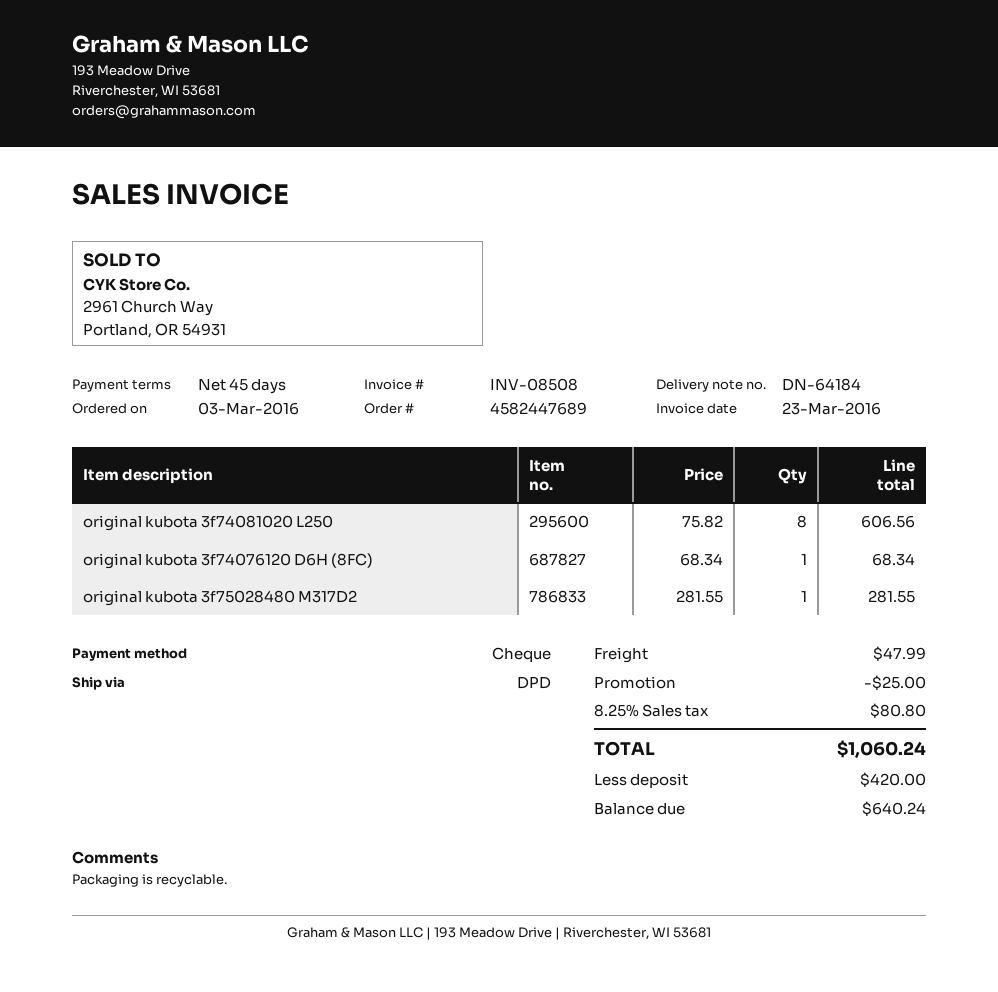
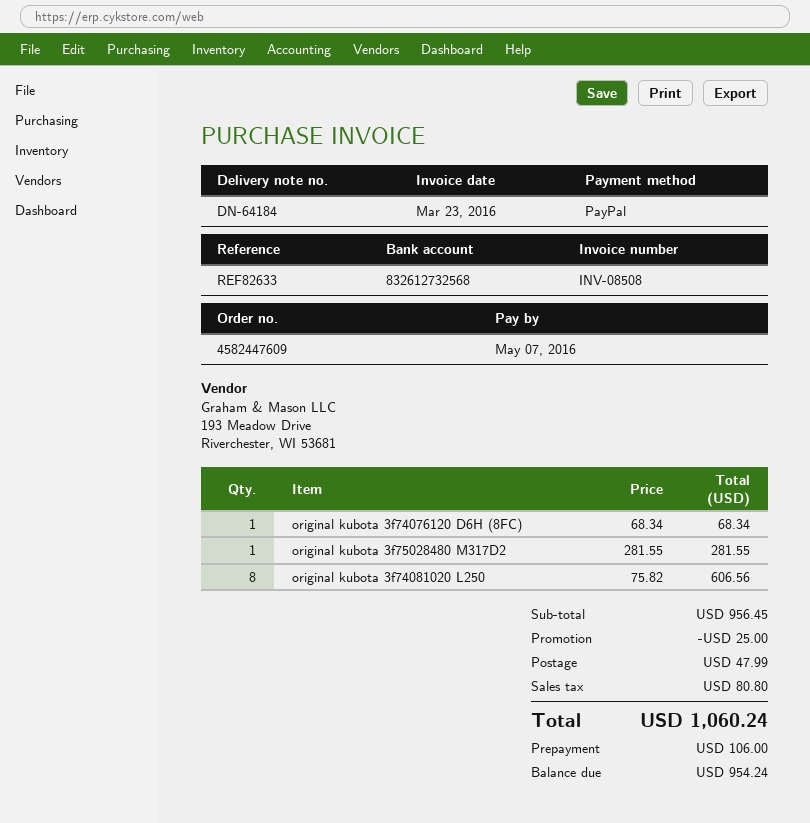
order number: 4582447689 -> 4582447609
payment method: cheque -> PayPal
deposit: 420.00 -> 106.00
balance: 640.24 -> 954.24

